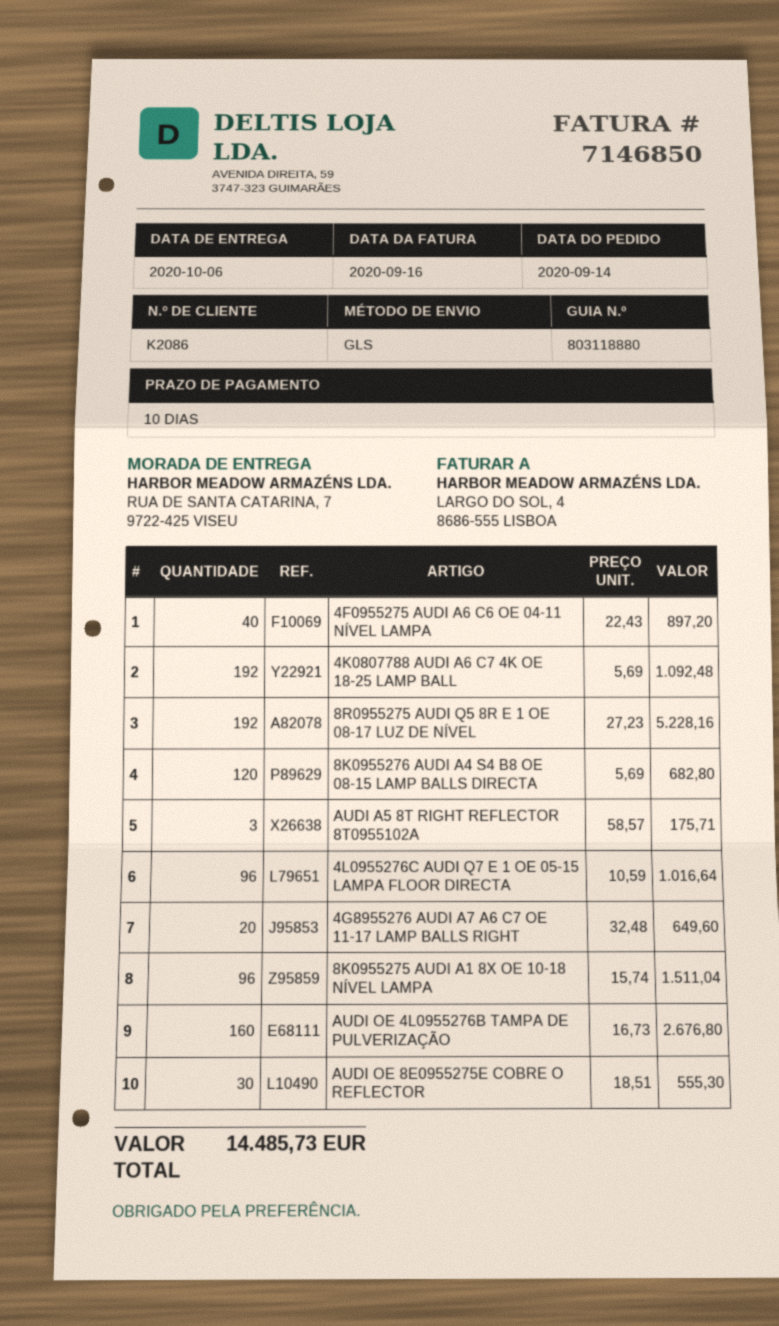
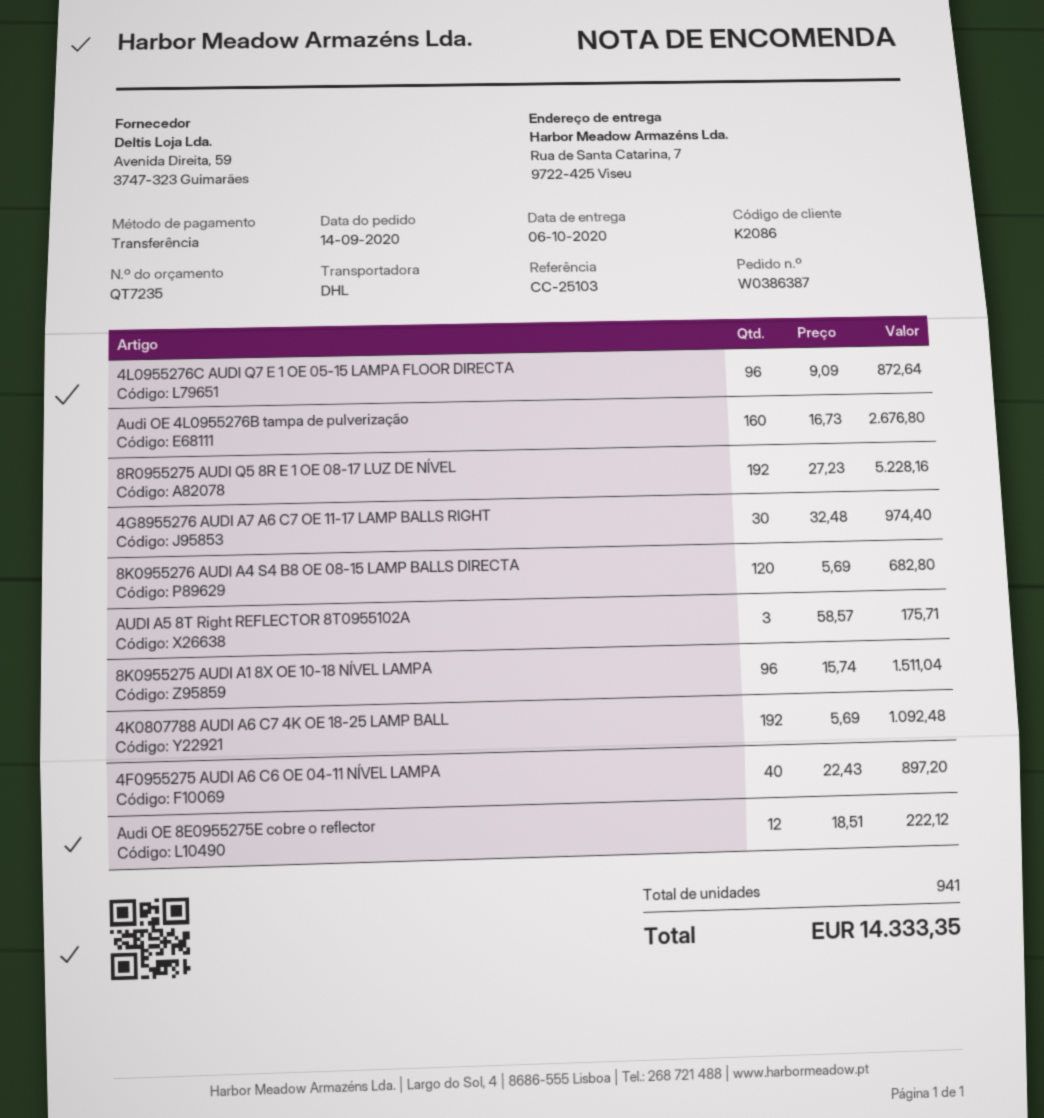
shipping method: GLS -> DHL
4L0955276C AUDI Q7 E 1 OE 05-15 LAMPA FLOOR DIRECTA: 96 x 10.59 = 1016.64 -> 96 x 9.09 = 872.64
4G8955276 AUDI A7 A6 C7 OE 11-17 LAMP BALLS RIGHT: 20 x 32.48 = 649.60 -> 30 x 32.48 = 974.40
AUDI OE 8E0955275E COBRE O REFLECTOR: 30 x 18.51 = 555.30 -> 12 x 18.51 = 222.12
total: 14485.73 -> 14333.35

